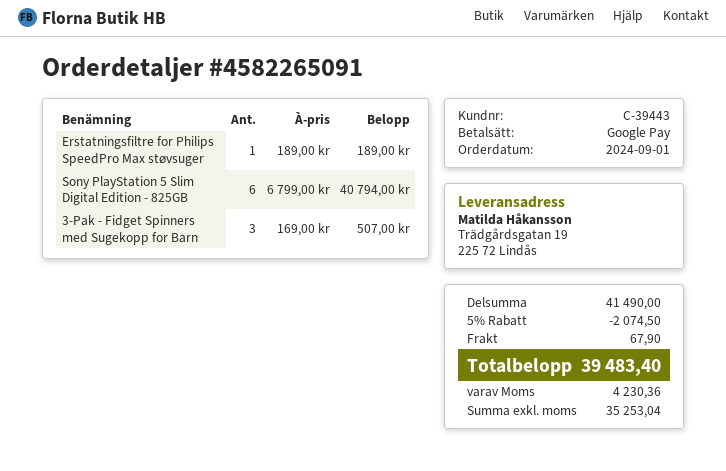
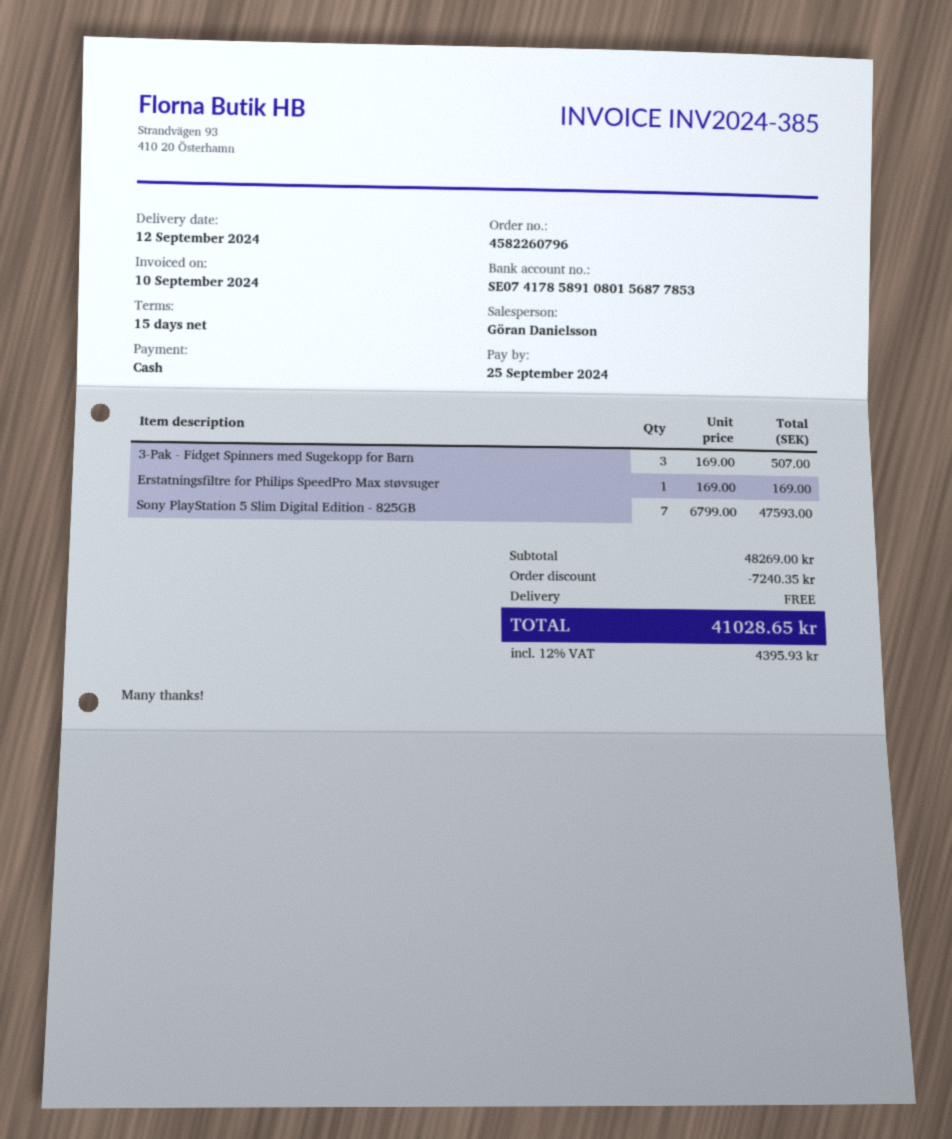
order number: 4582265091 -> 4582260796
payment method: Google Pay -> cash
Erstatningsfiltre for Philips SpeedPro Max støvsuger: 1 x 189.00 = 189.00 -> 1 x 169.00 = 169.00
Sony PlayStation 5 Slim Digital Edition - 825GB: 6 x 6799.00 = 40794.00 -> 7 x 6799.00 = 47593.00
subtotal: 41490.00 -> 48269.00
discount: 2074.50 -> 7240.35
shipping: 67.90 -> 0.00
tax: 4230.36 -> 4395.93
total: 39483.40 -> 41028.65

